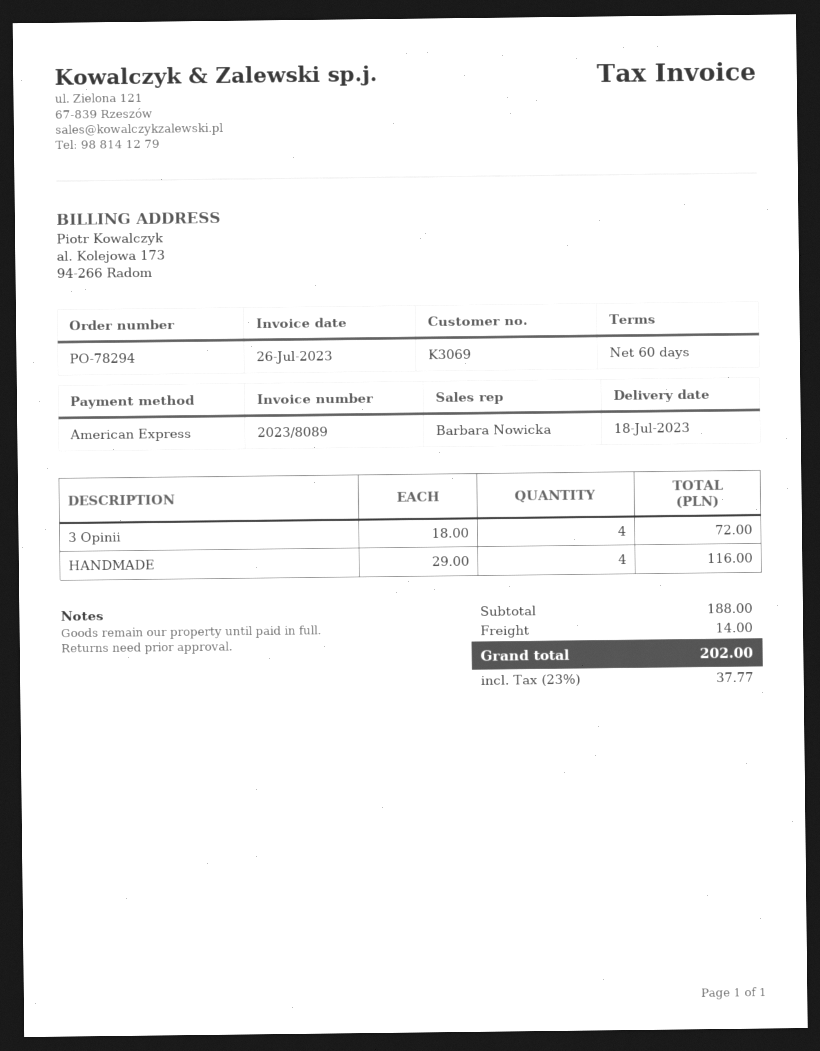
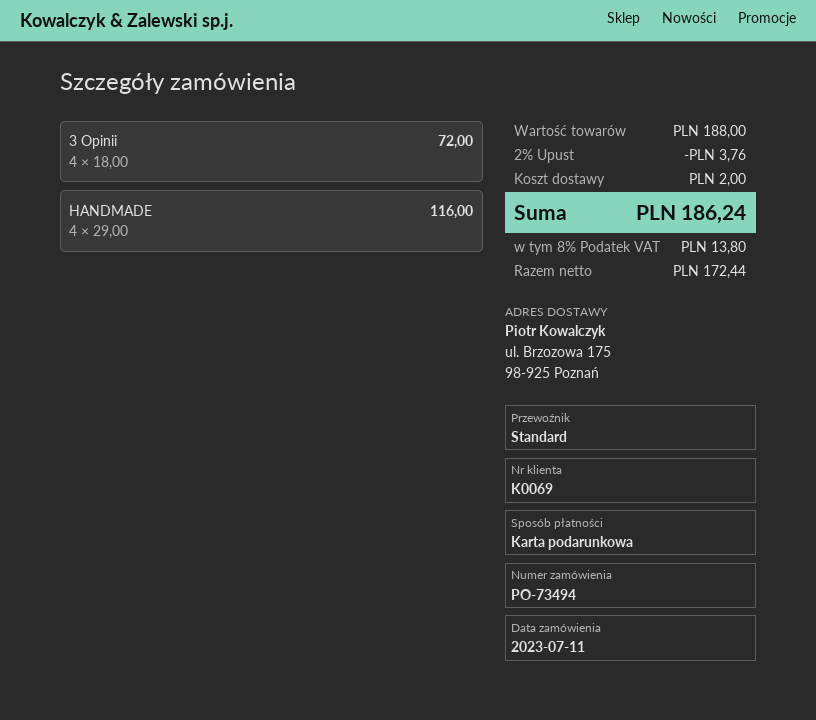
order number: PO-78294 -> PO-73494
customer number: K3069 -> K0069
payment method: American Express -> gift card
discount: none -> 2% = 3.76
shipping: 14.00 -> 2.00
tax: 23% = 37.77 -> 8% = 13.80
total: 202.00 -> 186.24

